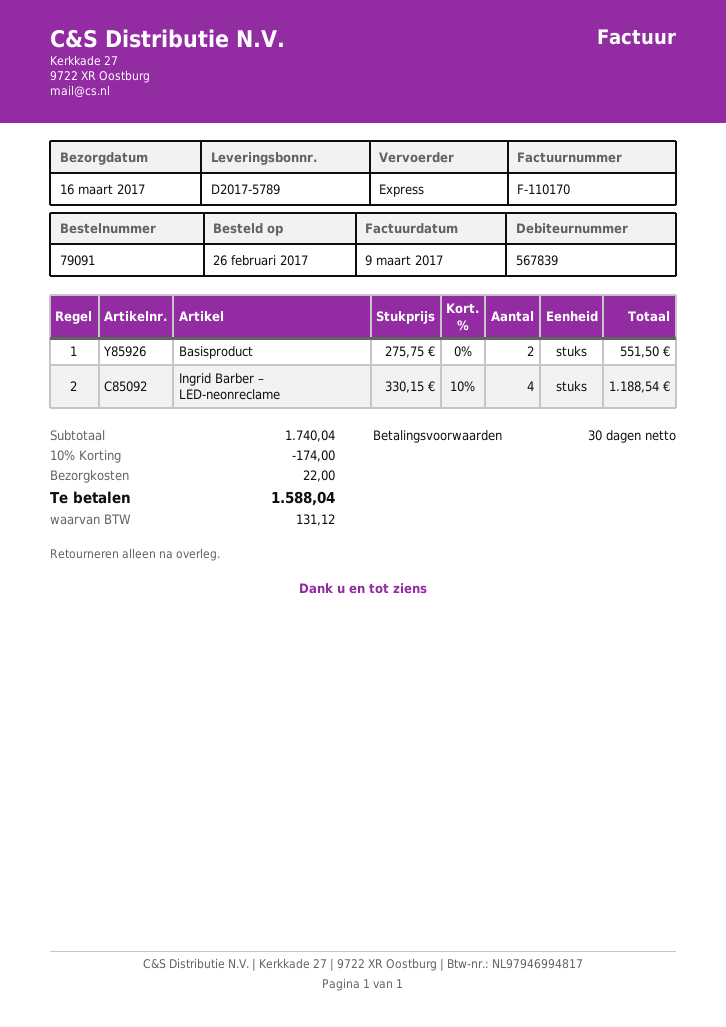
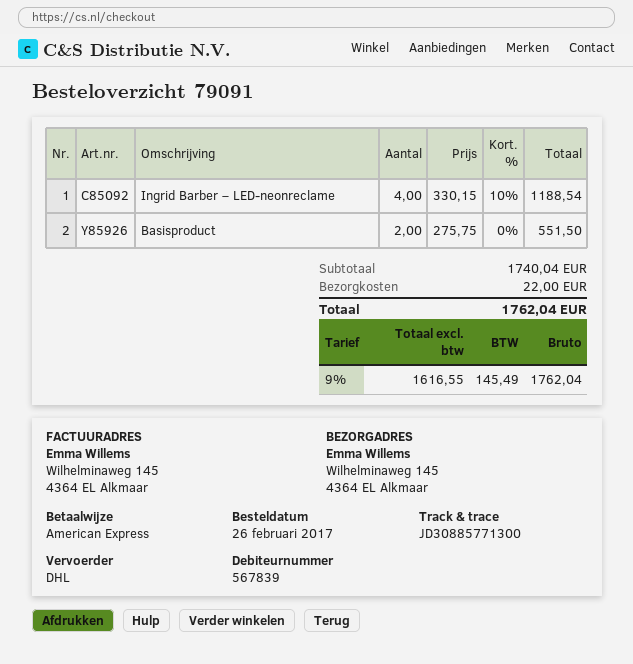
shipping method: express -> DHL
discount: 10% = 174.00 -> none
tax: 131.12 -> 145.49
total: 1588.04 -> 1762.04

